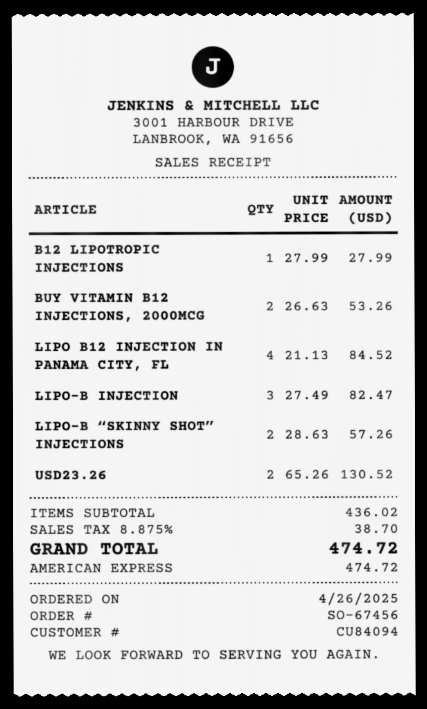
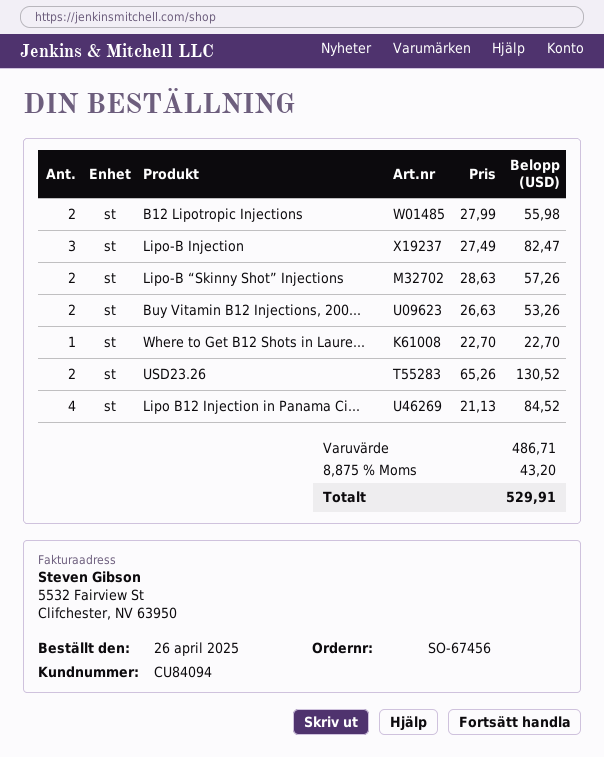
B12 LIPOTROPIC INJECTIONS: 1 x 27.99 = 27.99 -> 2 x 27.99 = 55.98
Where to Get B12 Shots in Laure...: none -> 1 x 22.70 = 22.70
subtotal: 436.02 -> 486.71
tax: 8.875% = 38.70 -> 8.875% = 43.20
total: 474.72 -> 529.91

